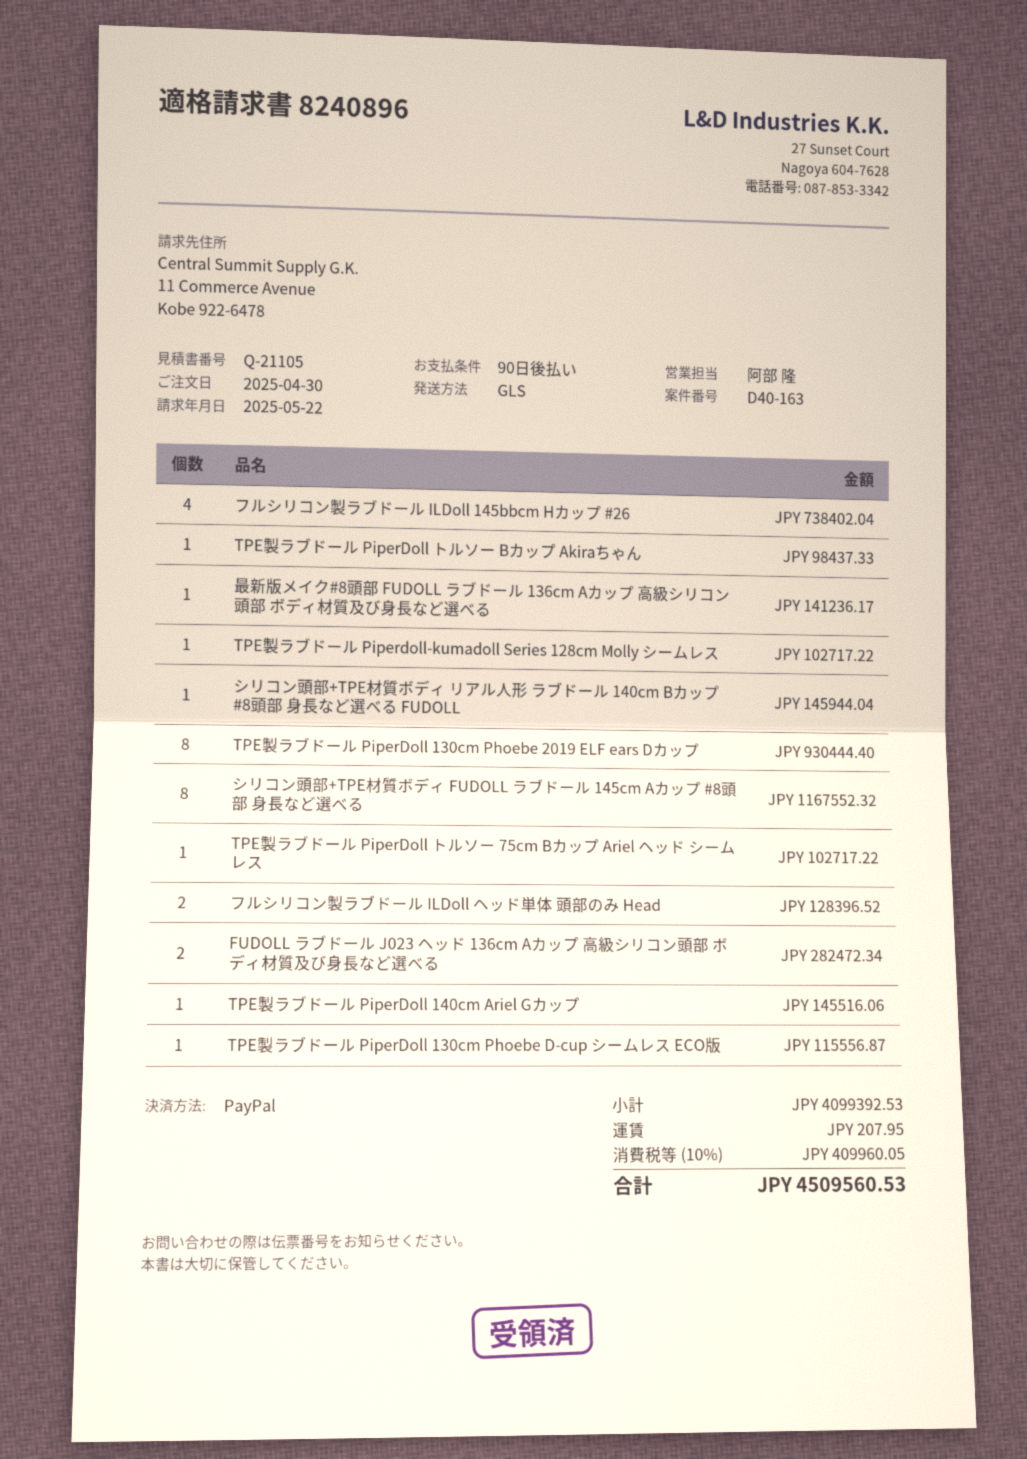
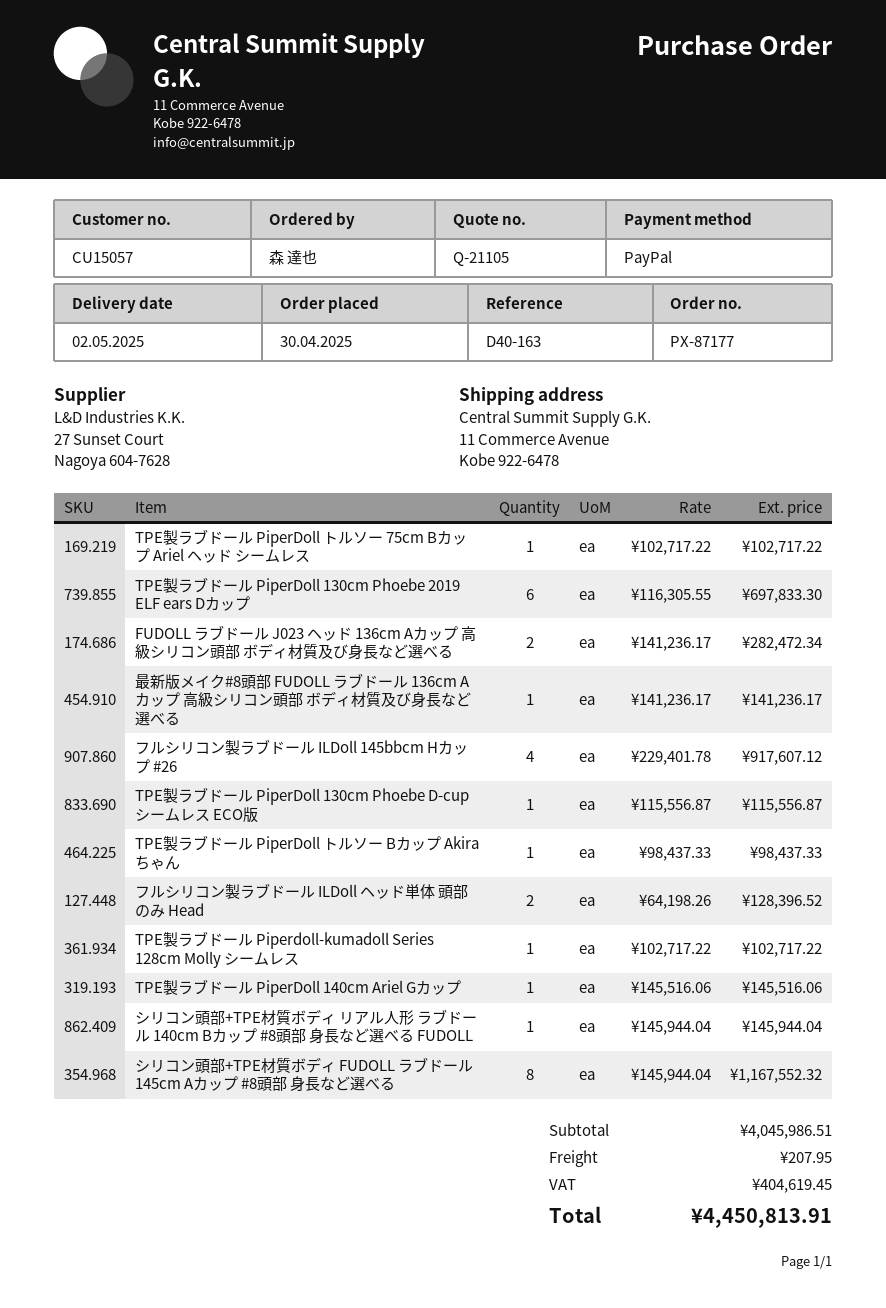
フルシリコン製ラブドール ILDoll 145bbcm Hカップ #26: 4 for 738402.04 -> 4 for 917607.12
TPE製ラブドール PiperDoll 130cm Phoebe 2019 ELF ears Dカップ: 8 for 930444.40 -> 6 for 697833.30
subtotal: 4099392.53 -> 4045986.51
tax: 409960.05 -> 404619.45
total: 4509560.53 -> 4450813.91

